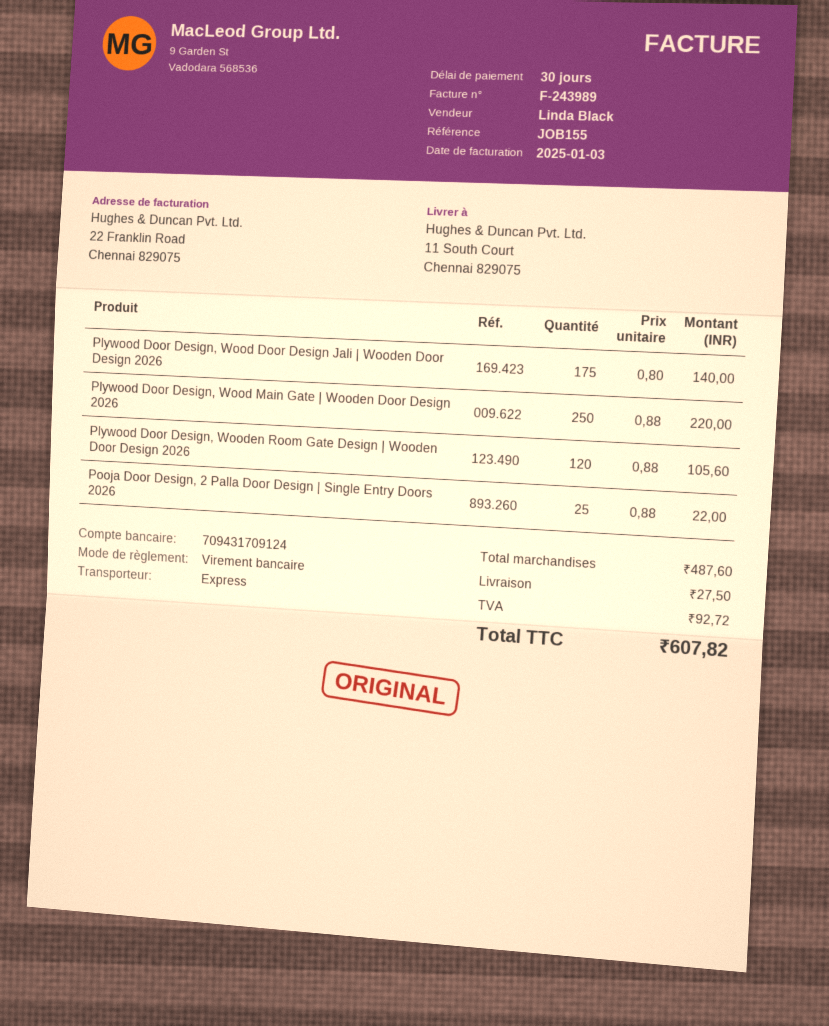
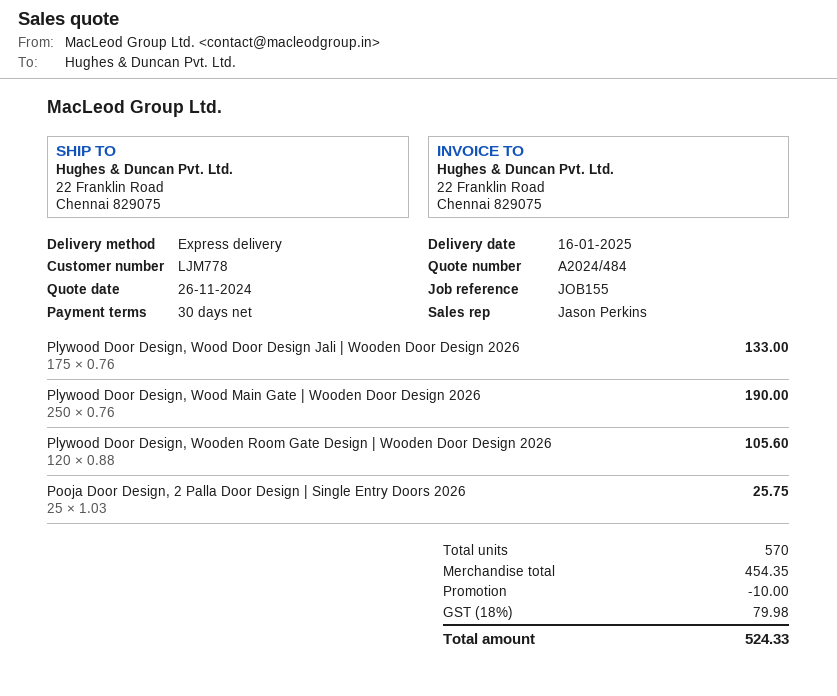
sales rep: Linda Black -> Jason Perkins
ship to: 11 South Court, Chennai 829075 -> 22 Franklin Road, Chennai 829075
Plywood Door Design, Wood Door Design Jali | Wooden Door Design 2026: 175 x 0.80 = 140.00 -> 175 x 0.76 = 133.00
Plywood Door Design, Wood Main Gate | Wooden Door Design 2026: 250 x 0.88 = 220.00 -> 250 x 0.76 = 190.00
Pooja Door Design, 2 Palla Door Design | Single Entry Doors 2026: 25 x 0.88 = 22.00 -> 25 x 1.03 = 25.75
subtotal: 487.60 -> 454.35
discount: none -> 10.00
shipping: 27.50 -> none
tax: 92.72 -> 79.98
total: 607.82 -> 524.33

